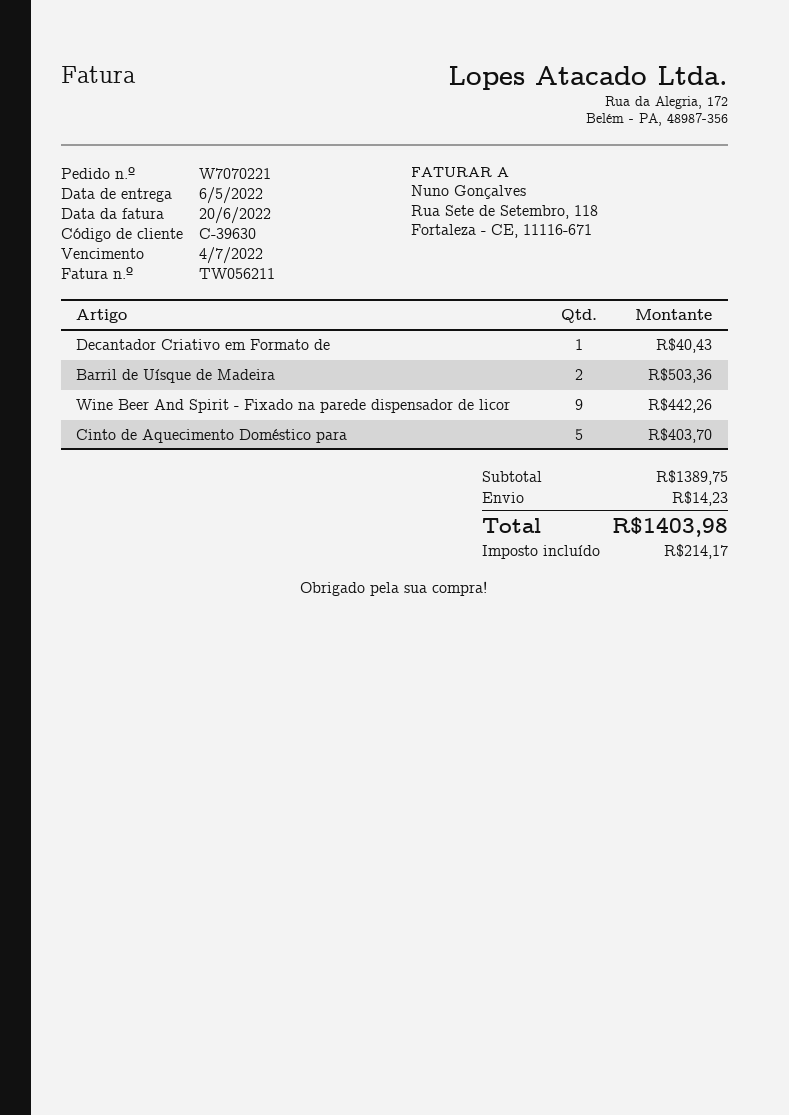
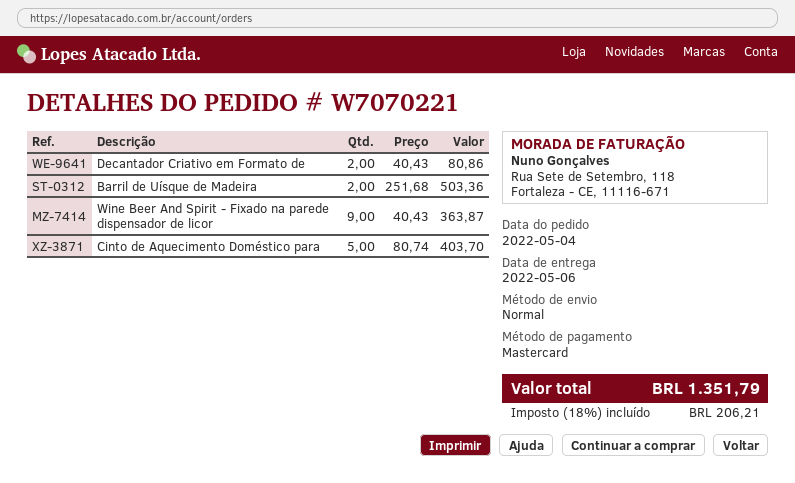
Decantador Criativo em Formato de: 1 for 40.43 -> 2 for 80.86
Wine Beer And Spirit - Fixado na parede dispensador de licor: 9 for 442.26 -> 9 for 363.87
shipping: 14.23 -> none
tax: 214.17 -> 206.21
total: 1403.98 -> 1351.79

